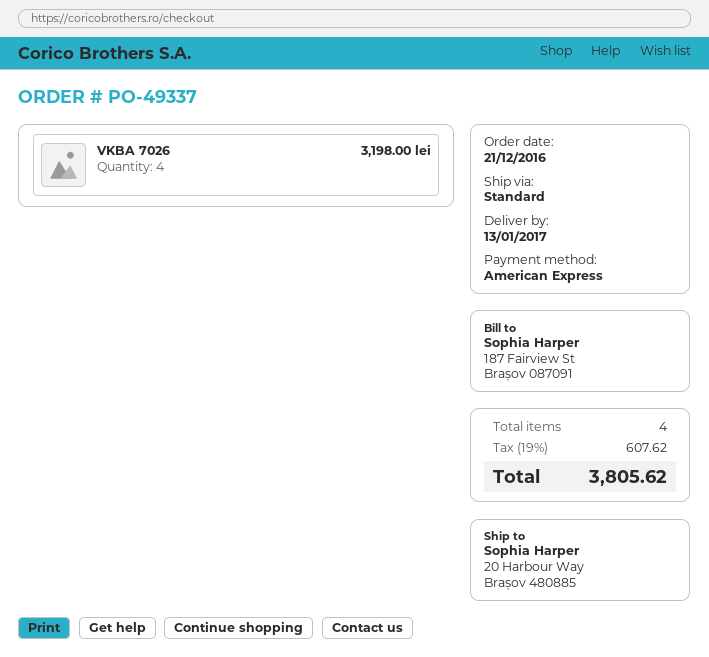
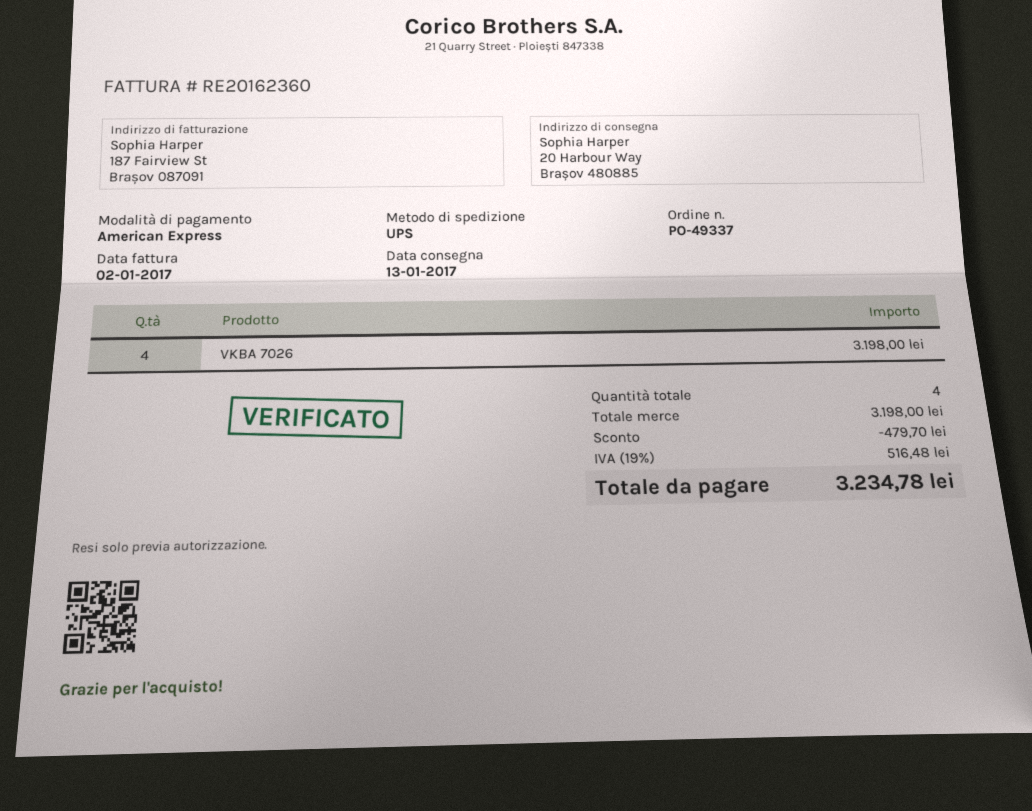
shipping method: standard -> UPS
discount: none -> 479.70
tax: 19% = 607.62 -> 19% = 516.48
total: 3805.62 -> 3234.78

